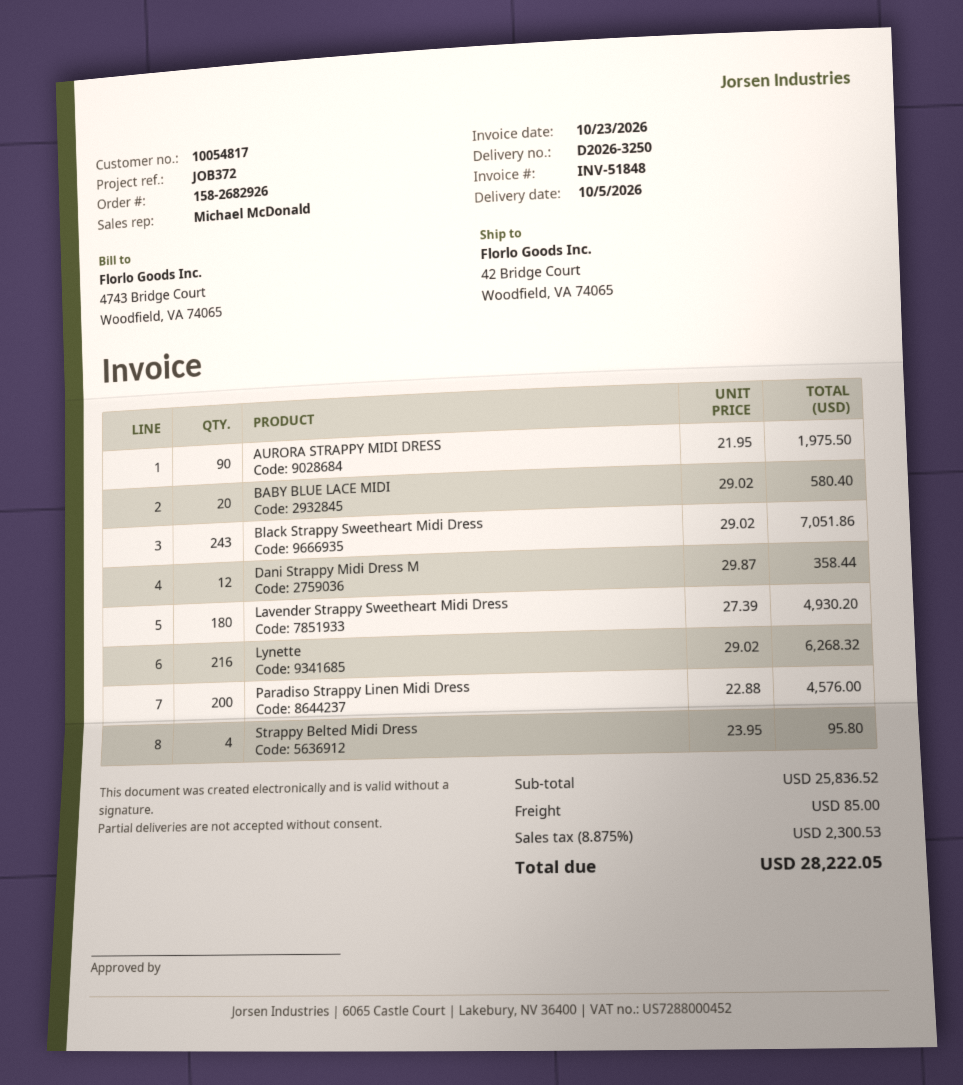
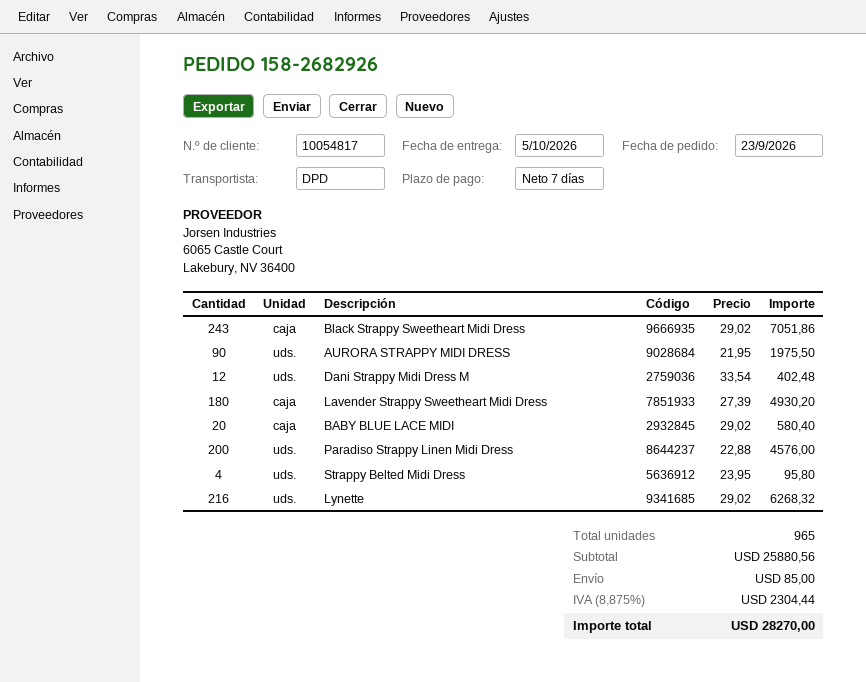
Dani Strappy Midi Dress M: 12 x 29.87 = 358.44 -> 12 x 33.54 = 402.48
subtotal: 25836.52 -> 25880.56
tax: 8.875% = 2300.53 -> 8.875% = 2304.44
total: 28222.05 -> 28270.00

